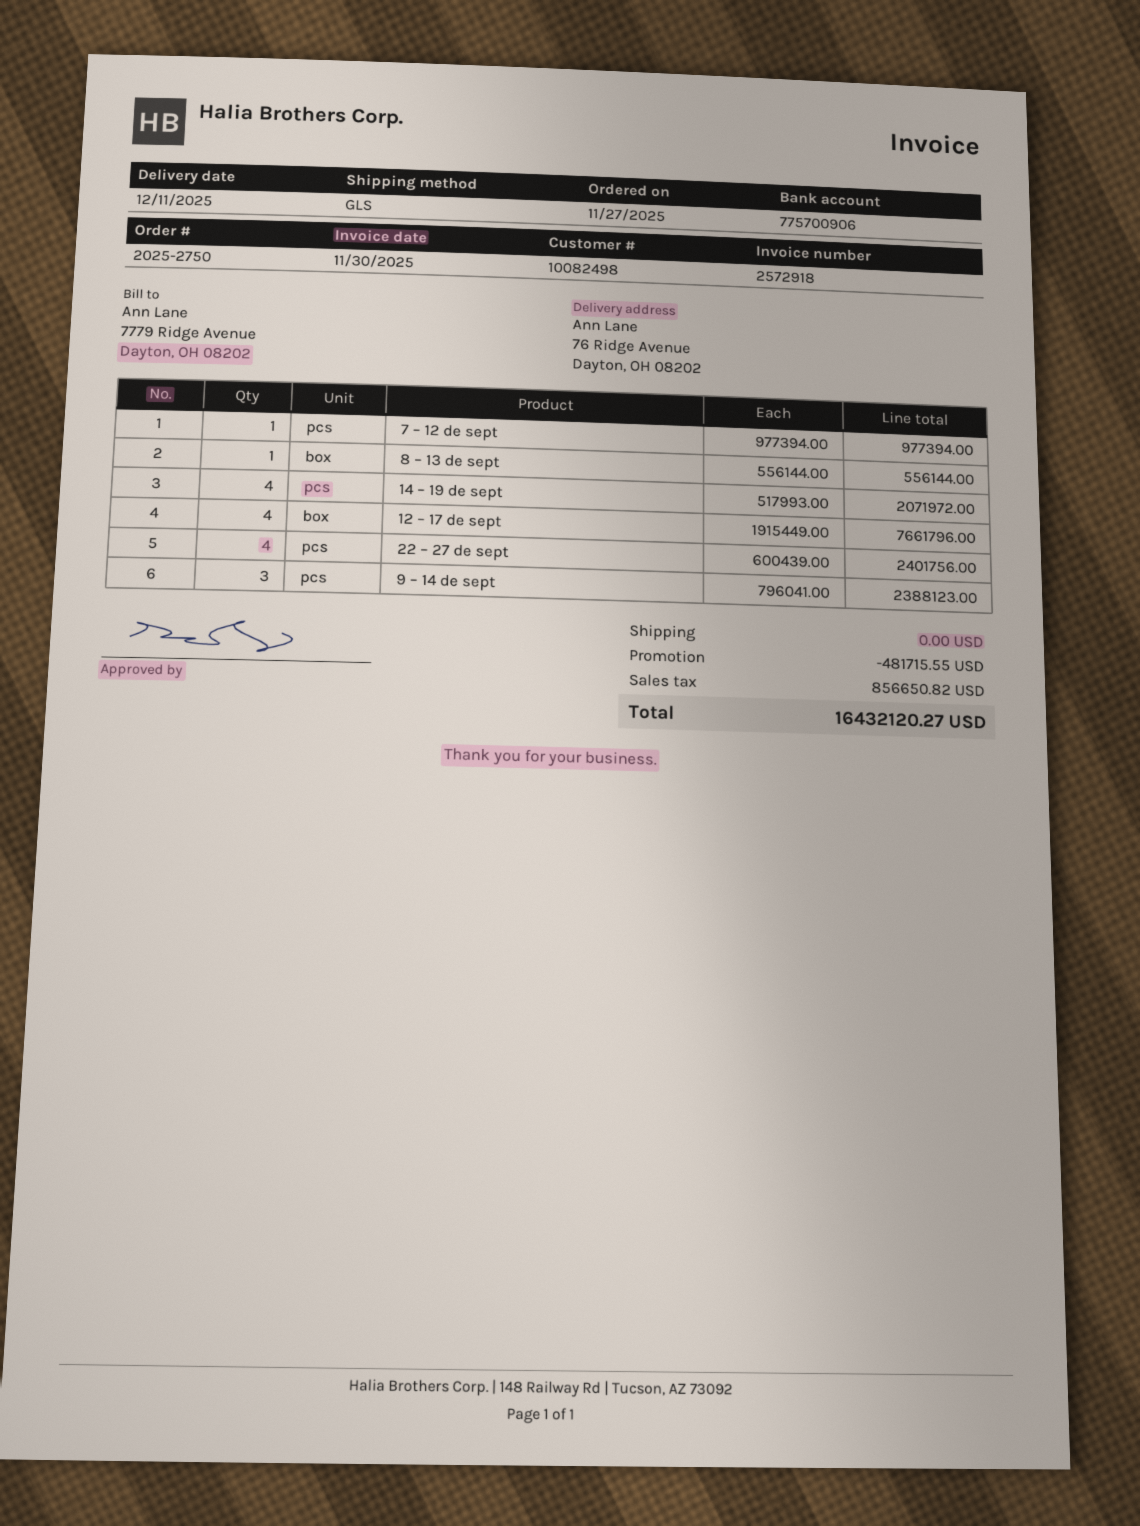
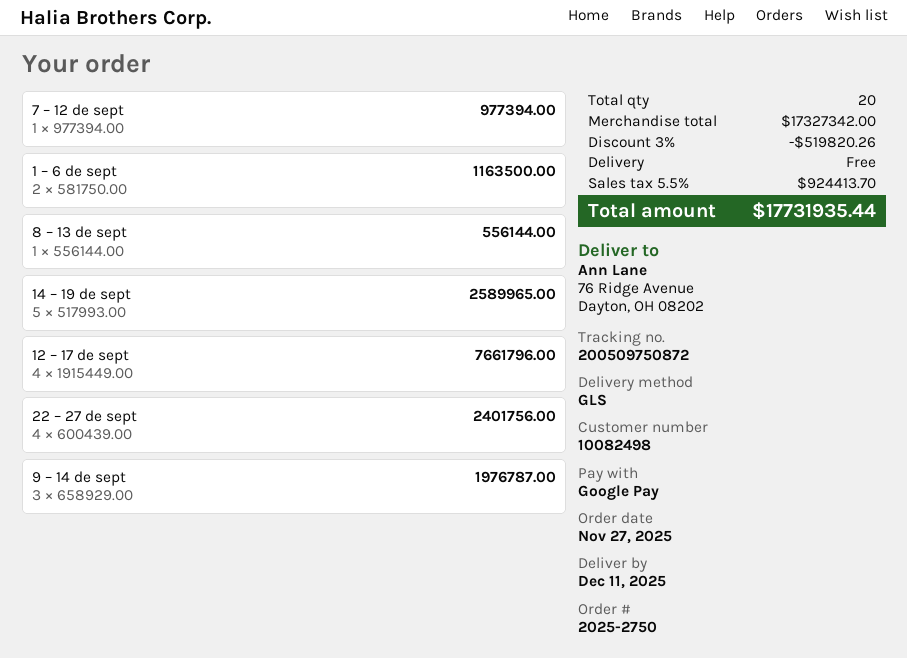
14 – 19 de sept: 4 x 517993.00 = 2071972.00 -> 5 x 517993.00 = 2589965.00
9 – 14 de sept: 3 x 796041.00 = 2388123.00 -> 3 x 658929.00 = 1976787.00
1 – 6 de sept: none -> 2 x 581750.00 = 1163500.00
discount: 481715.55 -> 519820.26
tax: 856650.82 -> 924413.70
total: 16432120.27 -> 17731935.44

